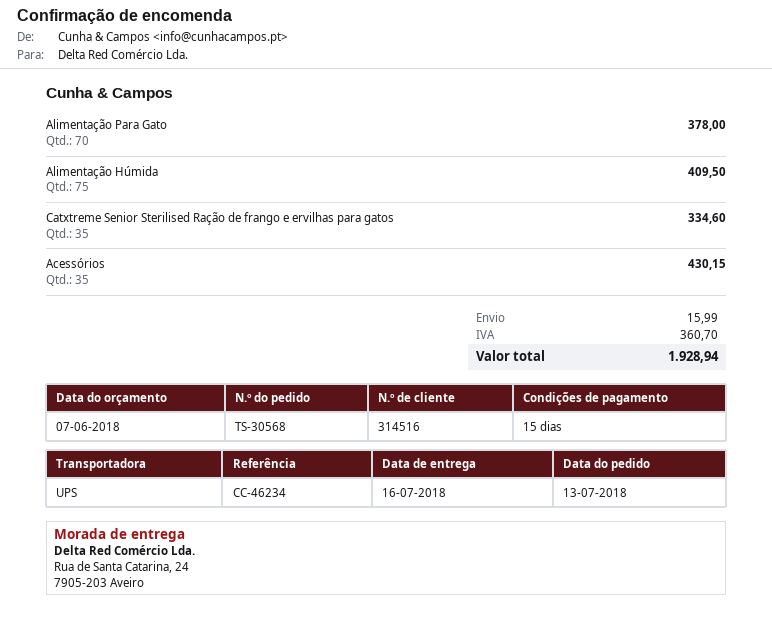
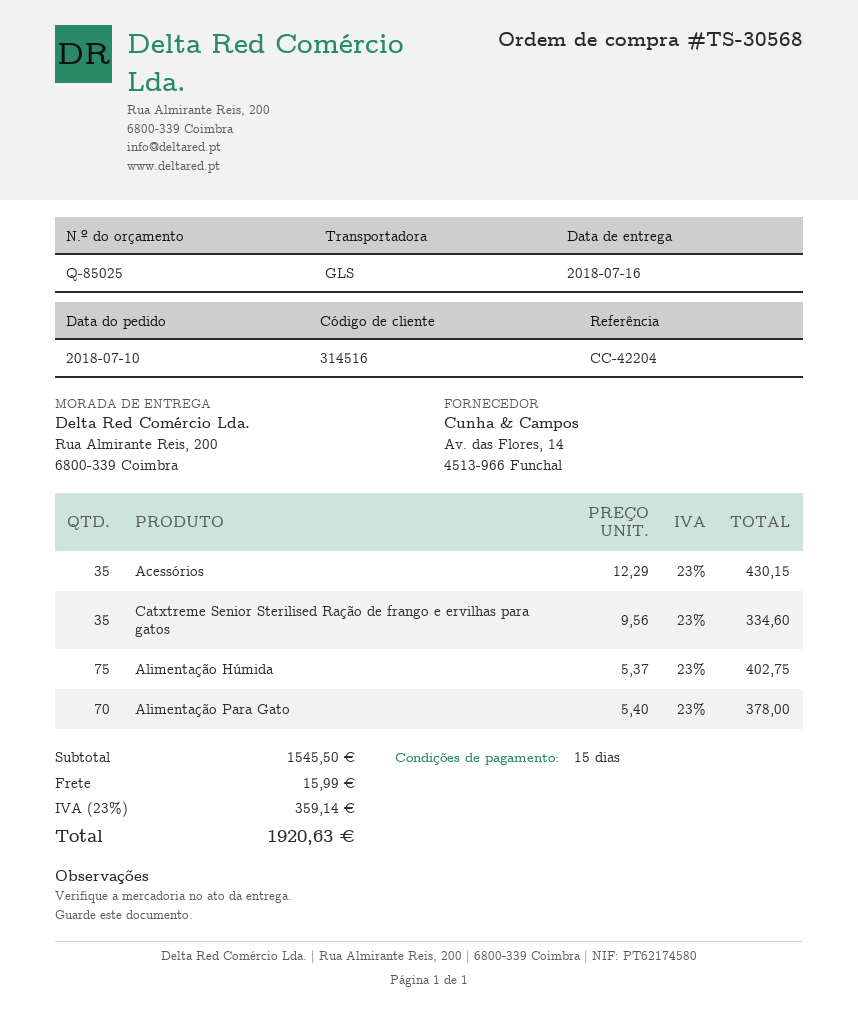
order date: 2018-07-13 -> 2018-07-10
reference: CC-46234 -> CC-42204
shipping method: UPS -> GLS
ship to: Rua de Santa Catarina, 24, 7905-203 Aveiro -> Rua Almirante Reis, 200, 6800-339 Coimbra
Alimentação Húmida: 75 for 409.50 -> 75 for 402.75
tax: 360.70 -> 359.14
total: 1928.94 -> 1920.63

